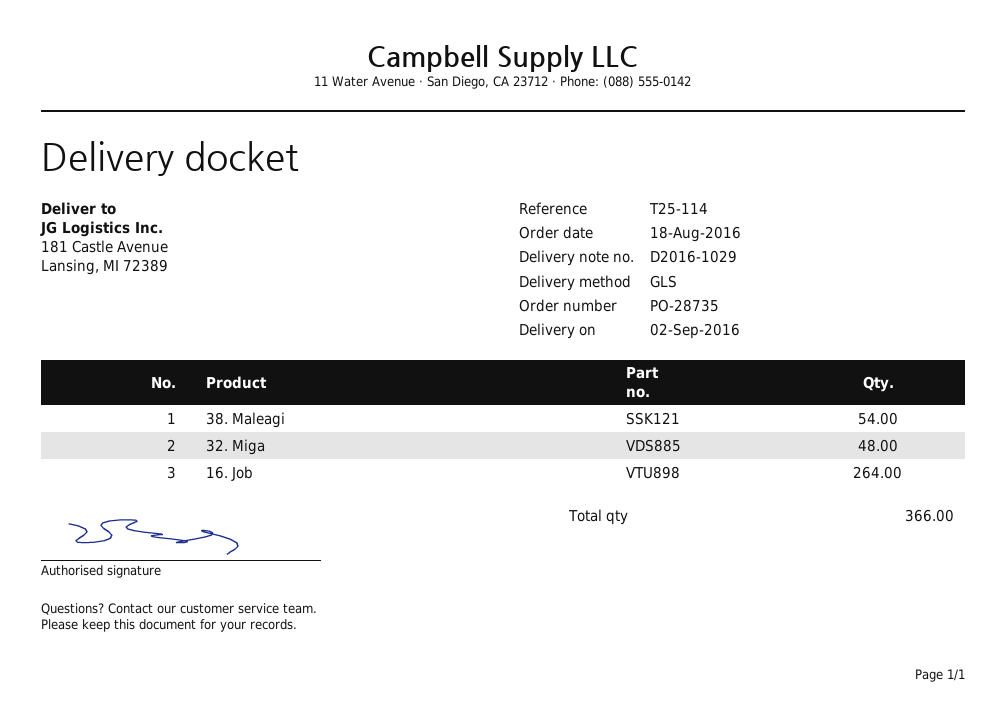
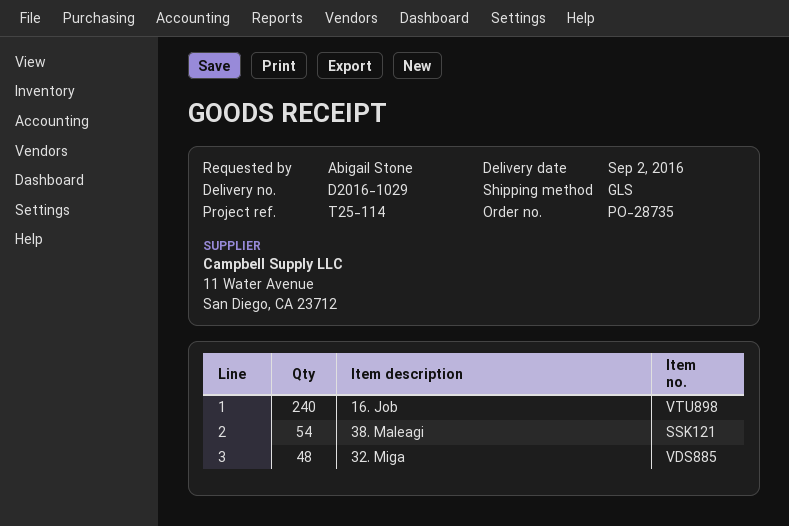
16. Job: 264 -> 240

